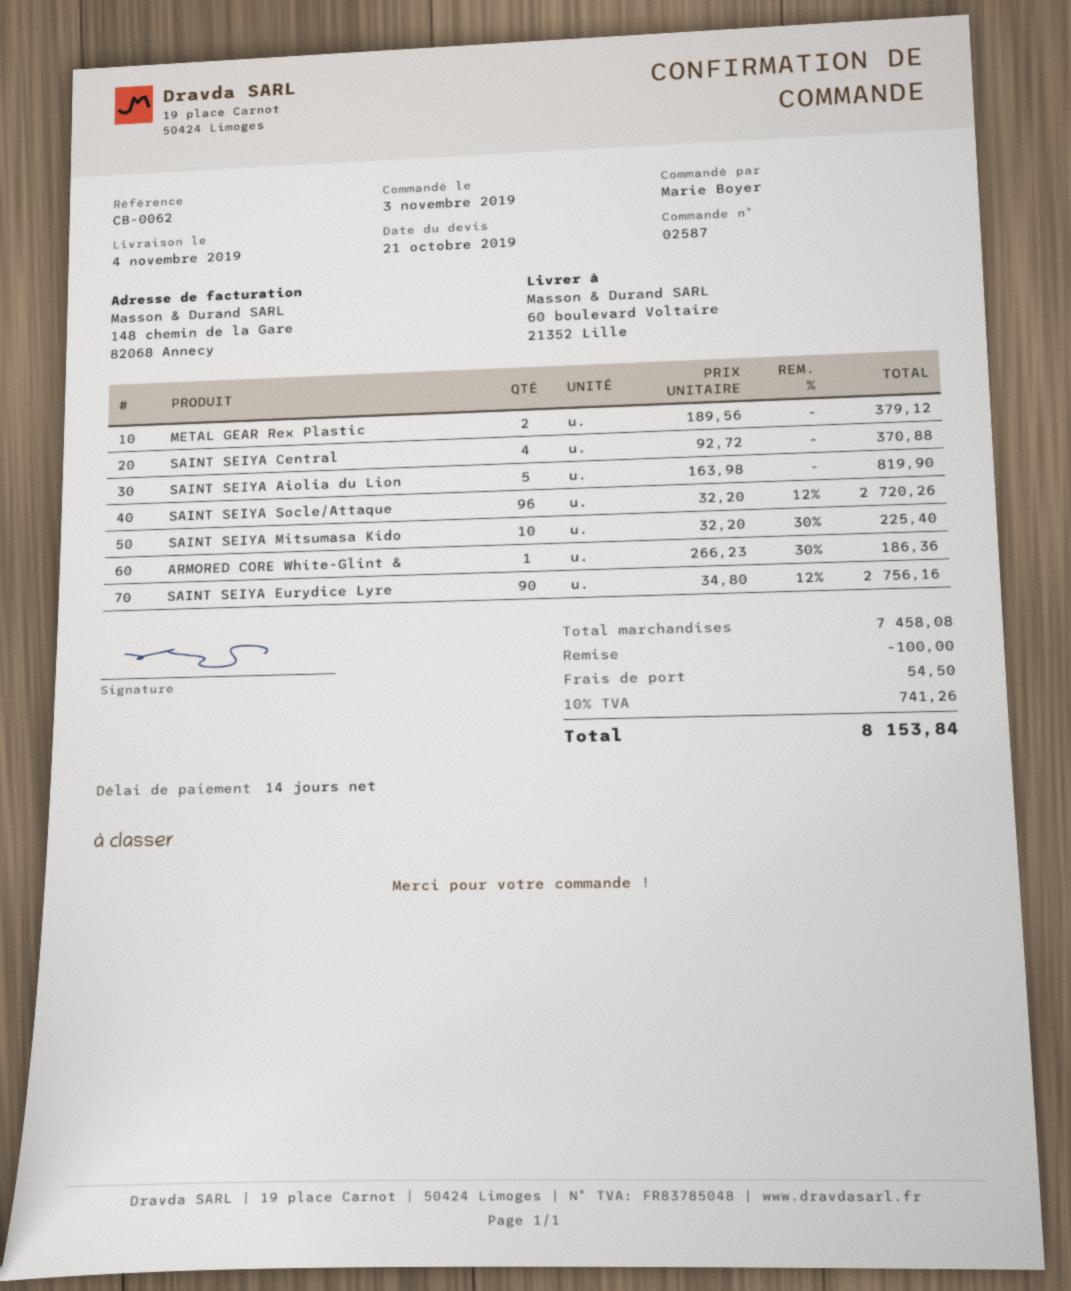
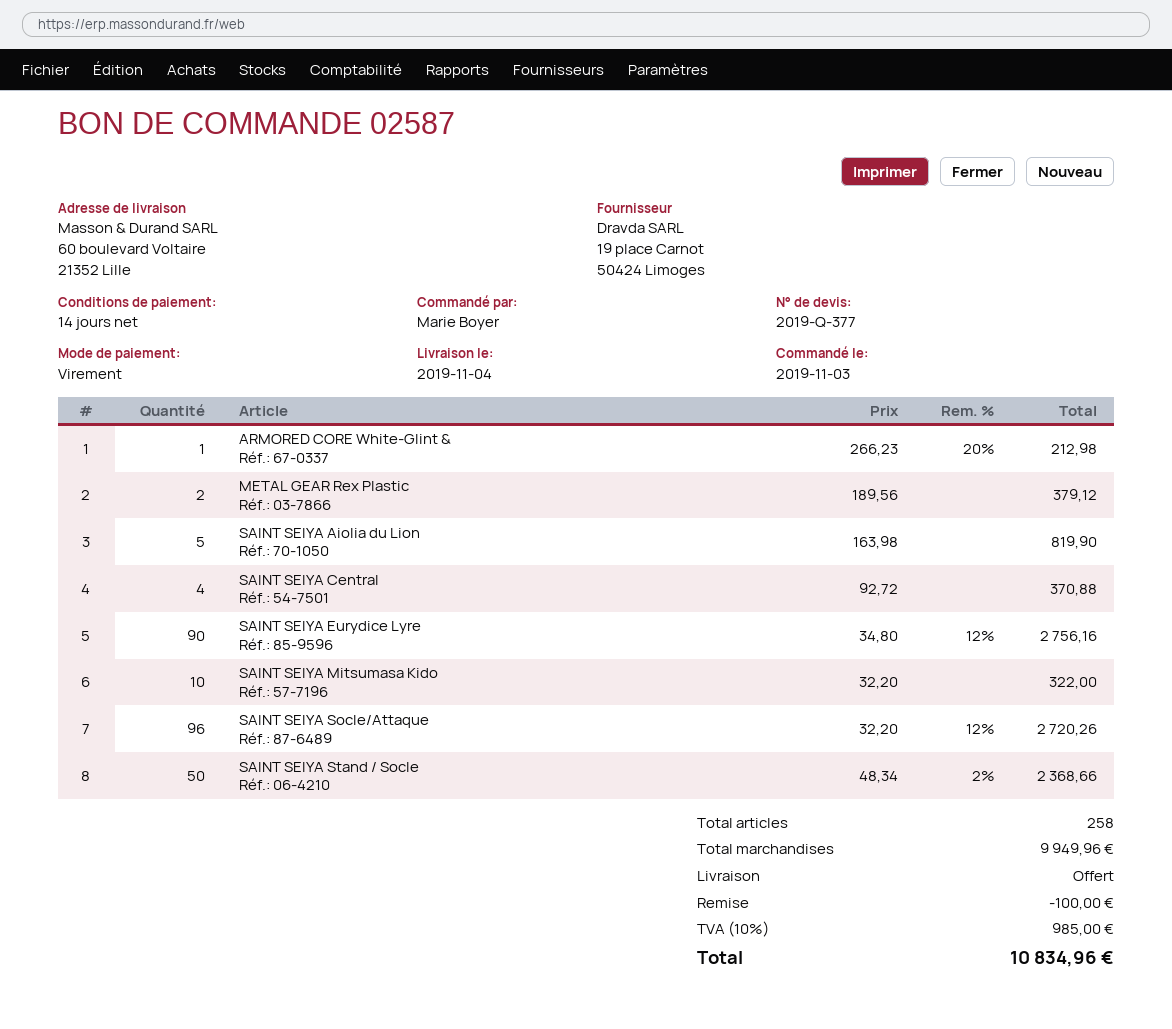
SAINT SEIYA Mitsumasa Kido: 10 x 32.20 - 30% = 225.40 -> 10 x 32.20 = 322.00
ARMORED CORE White-Glint &: 1 x 266.23 - 30% = 186.36 -> 1 x 266.23 - 20% = 212.98
SAINT SEIYA Stand / Socle: none -> 50 x 48.34 - 2% = 2368.66
subtotal: 7458.08 -> 9949.96
shipping: 54.50 -> 0.00
tax: 10% = 741.26 -> 10% = 985.00
total: 8153.84 -> 10834.96

